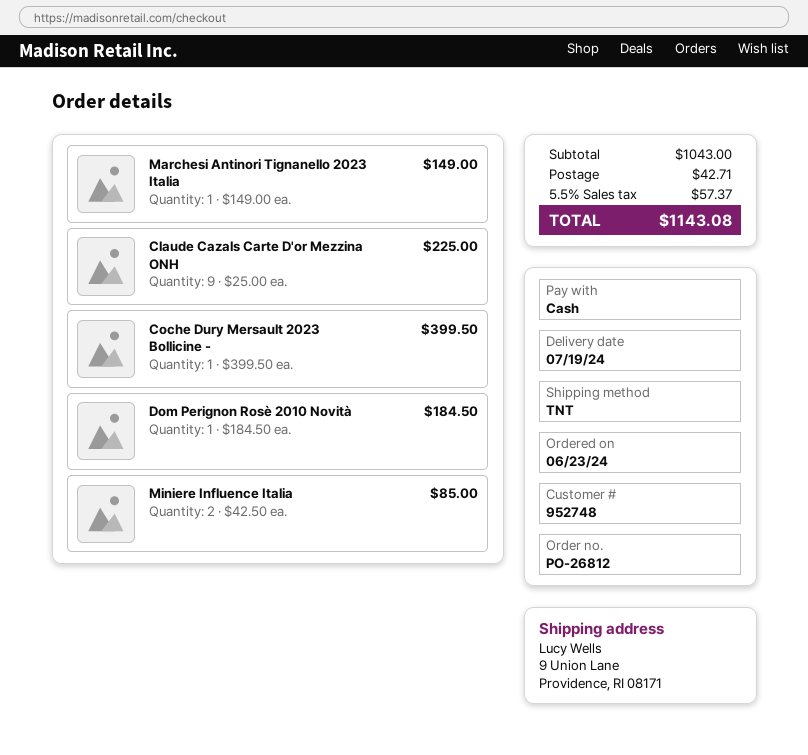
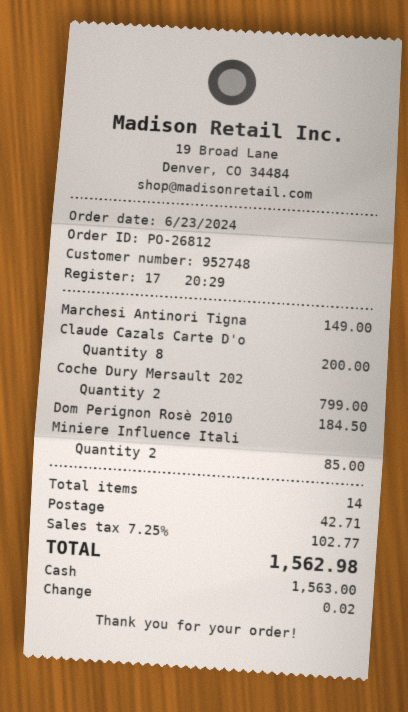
Claude Cazals Carte D'or Mezzina ONH: 9 for 225.00 -> 8 for 200.00
Coche Dury Mersault 2023 Bollicine -: 1 for 399.50 -> 2 for 799.00
tax: 5.5% = 57.37 -> 7.25% = 102.77
total: 1143.08 -> 1562.98

